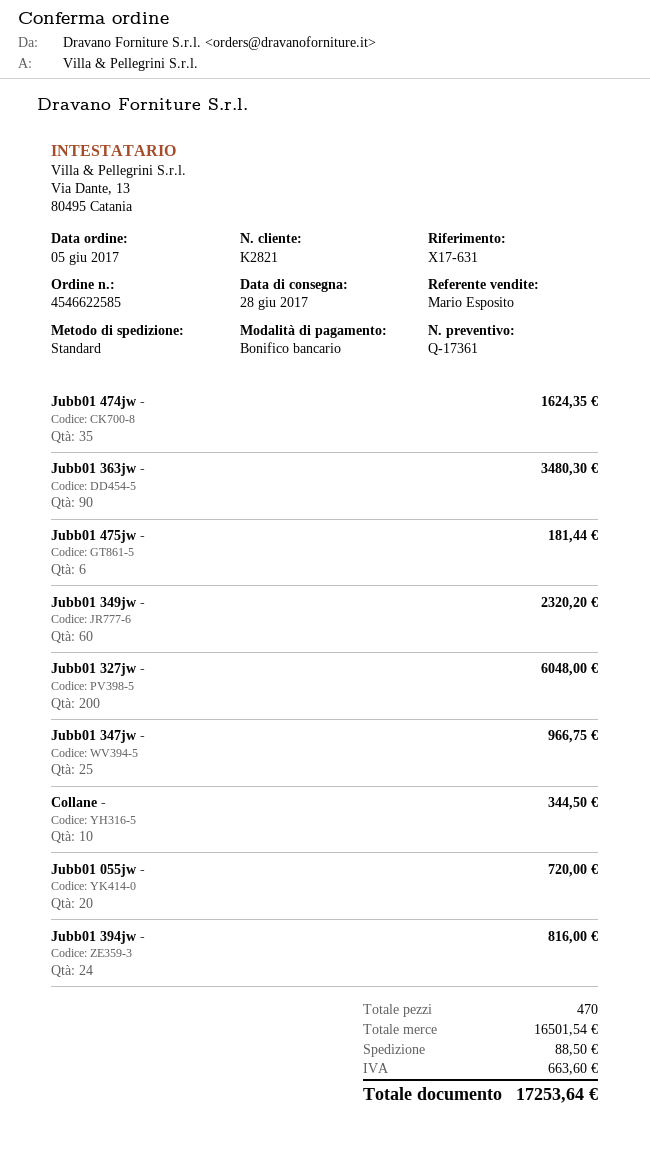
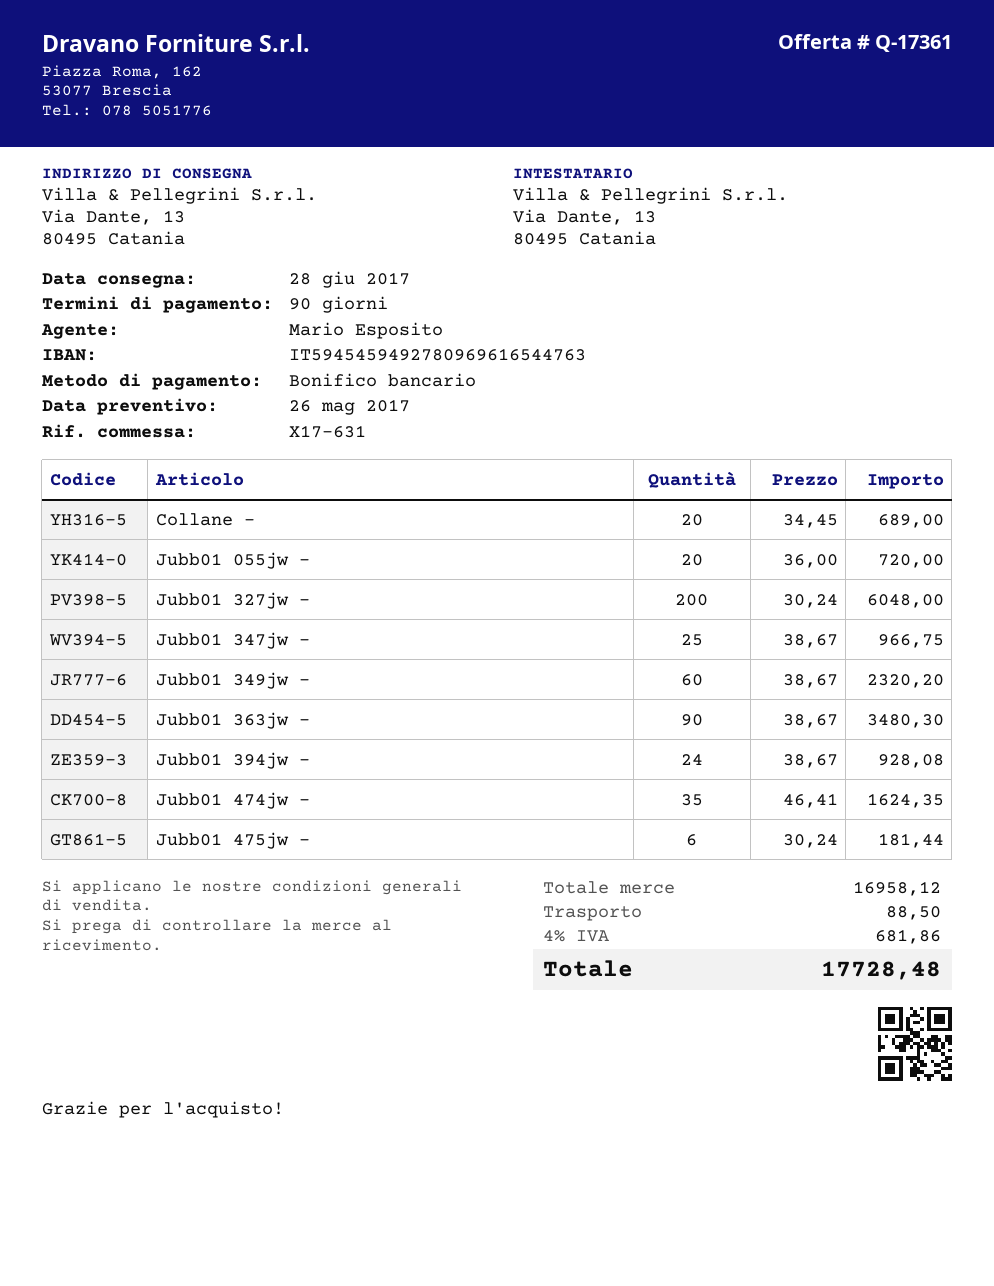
Collane -: 10 for 344.50 -> 20 for 689.00
Jubb01 394jw -: 24 for 816.00 -> 24 for 928.08
subtotal: 16501.54 -> 16958.12
tax: 663.60 -> 681.86
total: 17253.64 -> 17728.48

